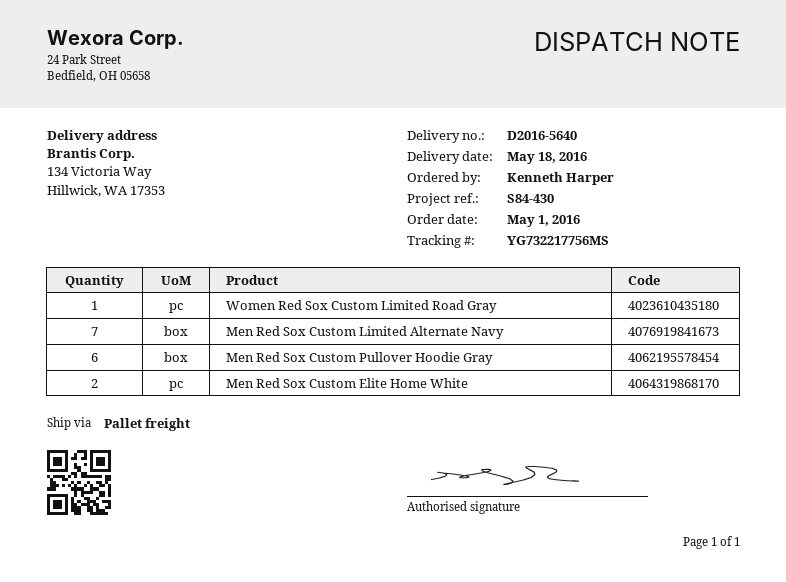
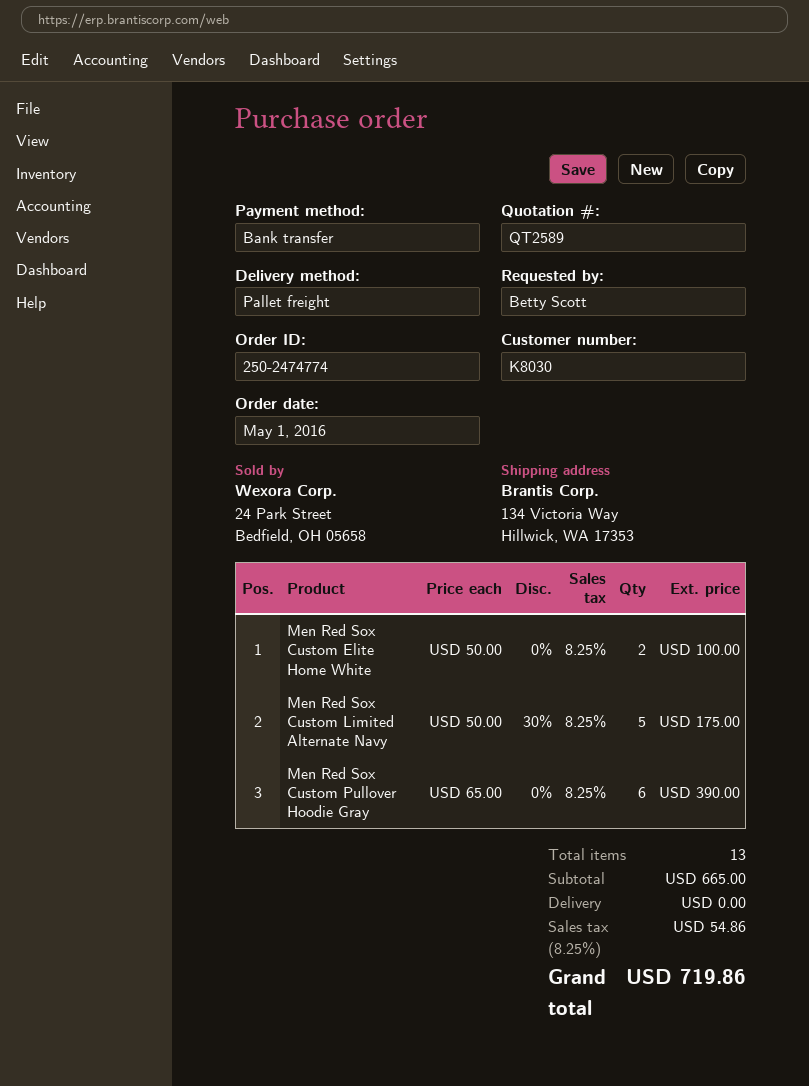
ordered by: Kenneth Harper -> Betty Scott
Women Red Sox Custom Limited Road Gray: 1 -> none
Men Red Sox Custom Limited Alternate Navy: 7 -> 5

